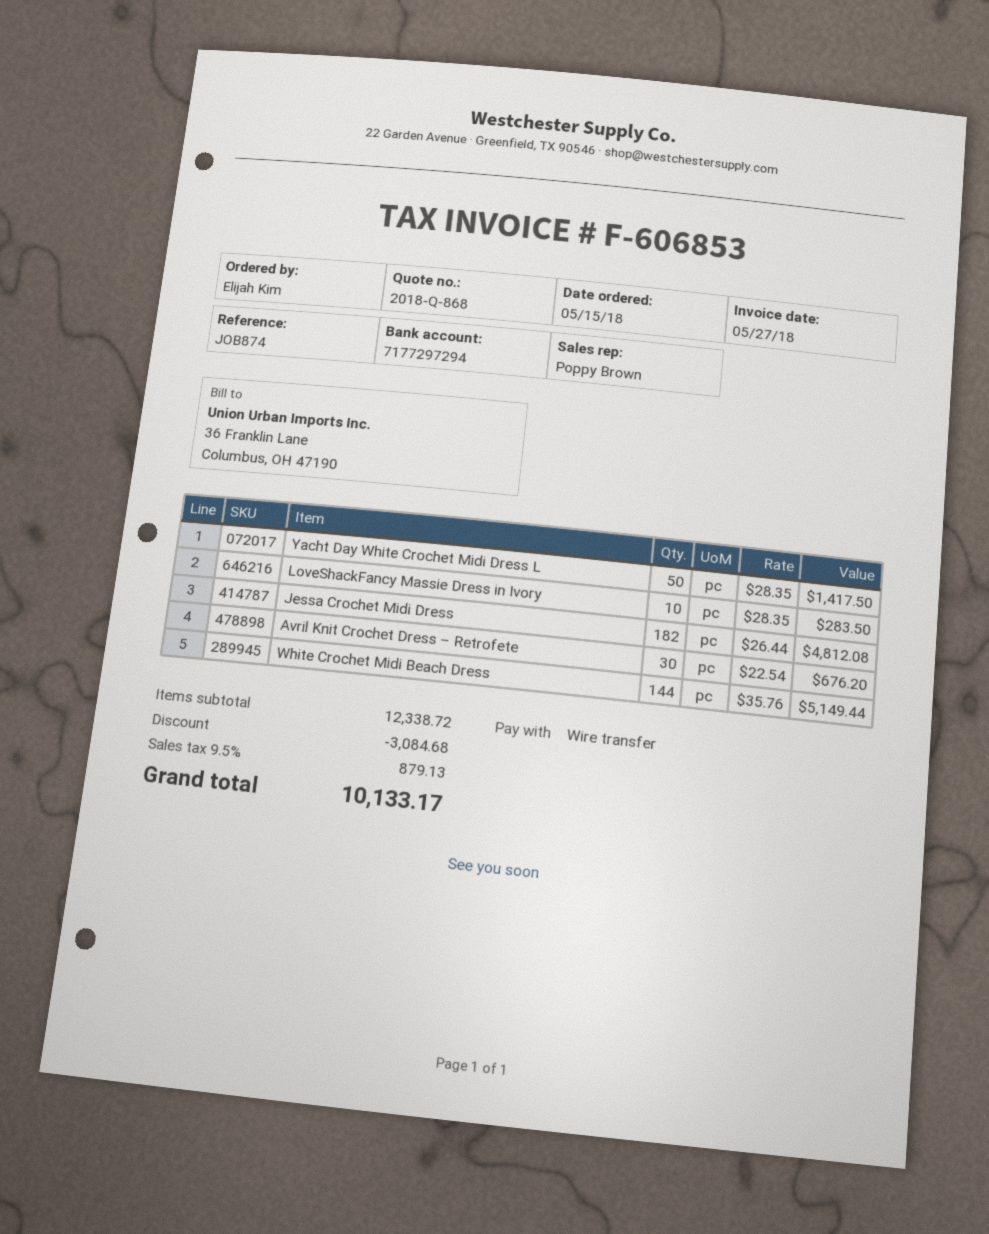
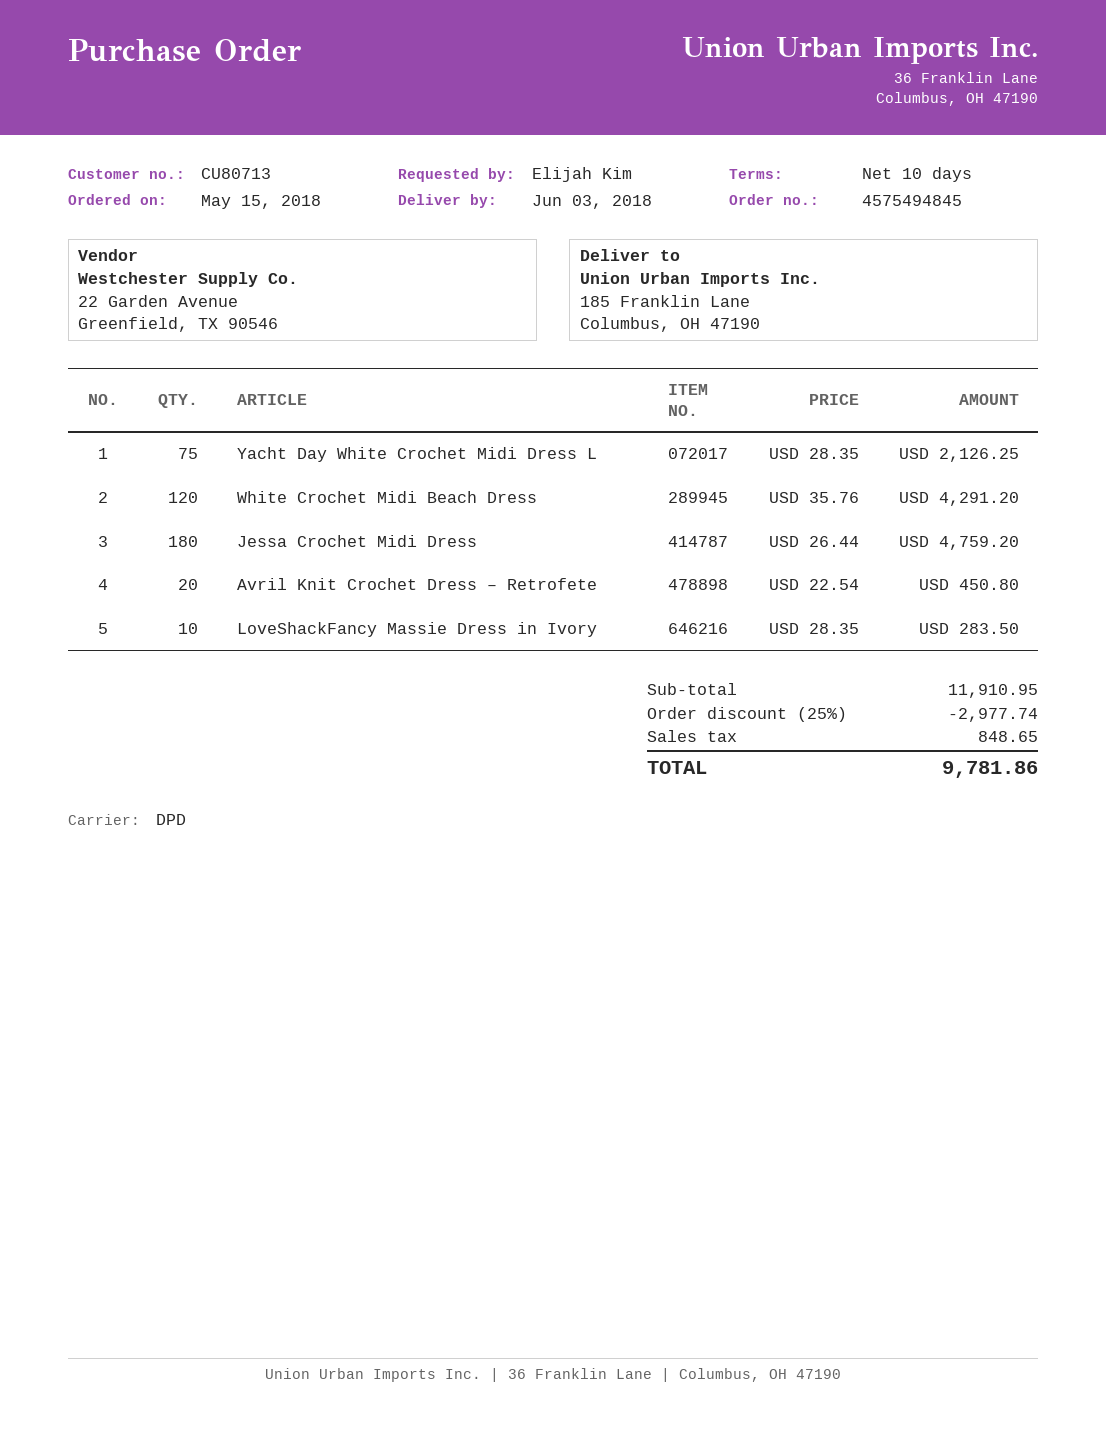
Yacht Day White Crochet Midi Dress L: 50 x 28.35 = 1417.50 -> 75 x 28.35 = 2126.25
Jessa Crochet Midi Dress: 182 x 26.44 = 4812.08 -> 180 x 26.44 = 4759.20
Avril Knit Crochet Dress – Retrofete: 30 x 22.54 = 676.20 -> 20 x 22.54 = 450.80
White Crochet Midi Beach Dress: 144 x 35.76 = 5149.44 -> 120 x 35.76 = 4291.20
subtotal: 12338.72 -> 11910.95
discount: 3084.68 -> 2977.74
tax: 879.13 -> 848.65
total: 10133.17 -> 9781.86

